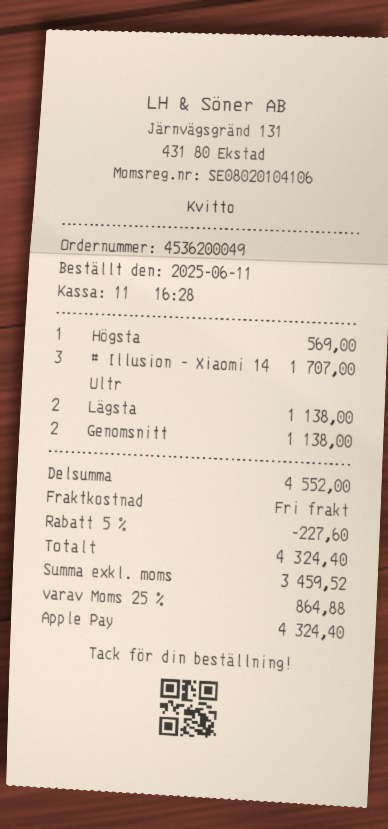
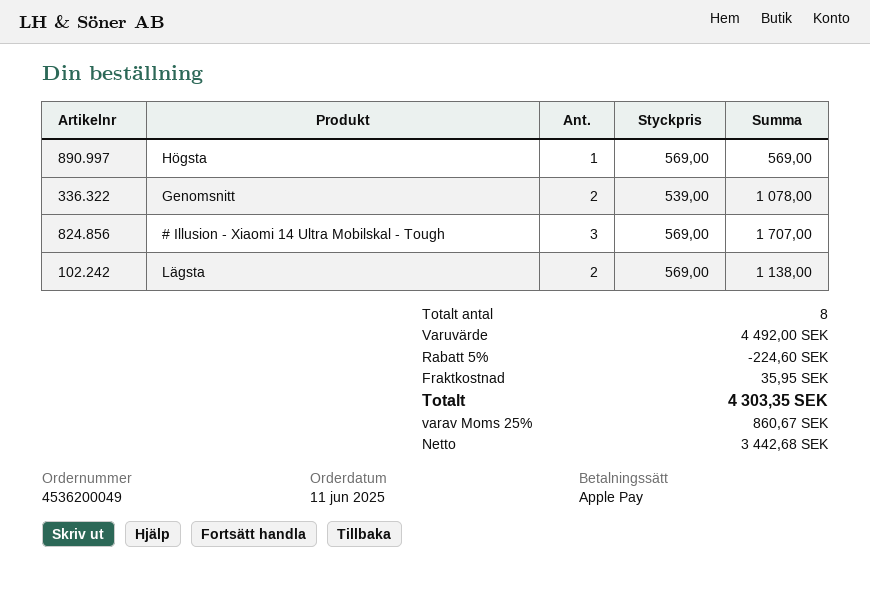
Genomsnitt: 2 for 1138.00 -> 2 for 1078.00
subtotal: 4552.00 -> 4492.00
discount: 5% = 227.60 -> 5% = 224.60
shipping: 0.00 -> 35.95
net: 3459.52 -> 3442.68
tax: 25% = 864.88 -> 25% = 860.67
total: 4324.40 -> 4303.35

